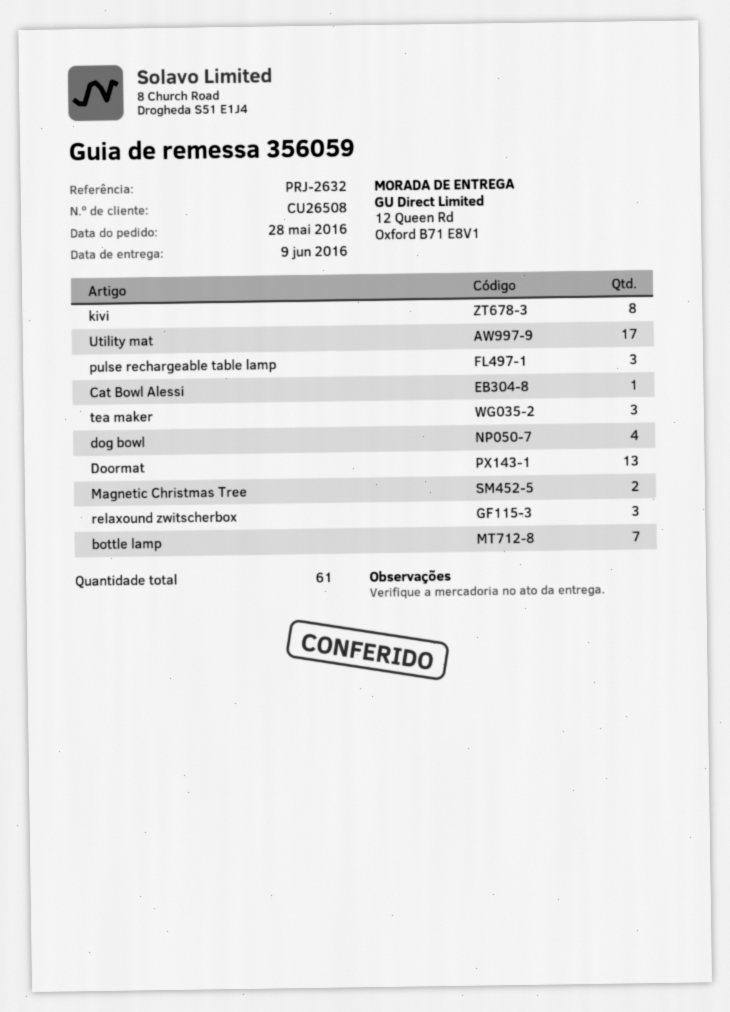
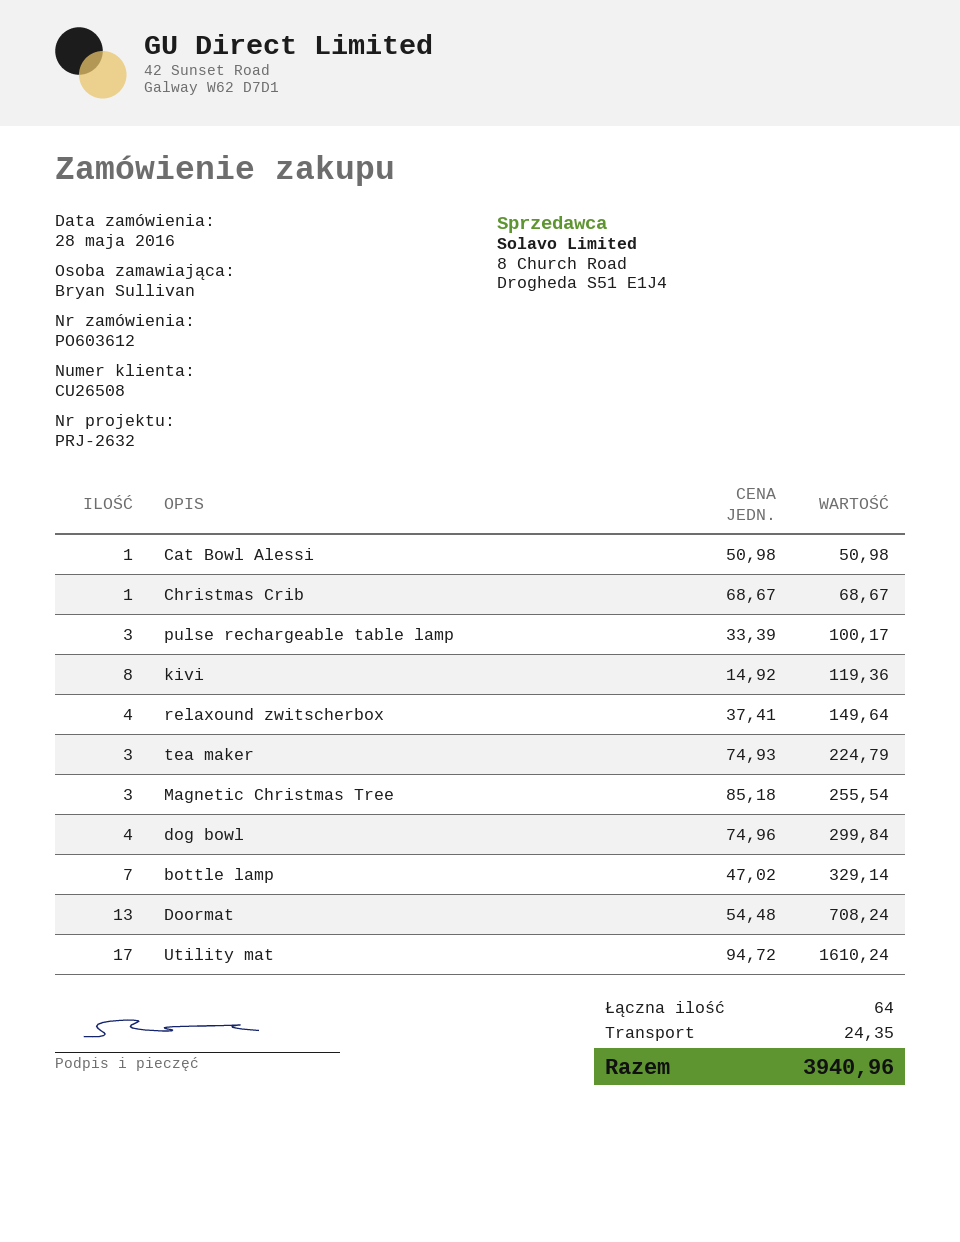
Magnetic Christmas Tree: 2 -> 3
relaxound zwitscherbox: 3 -> 4
Christmas Crib: none -> 1
total quantity: 61 -> 64

